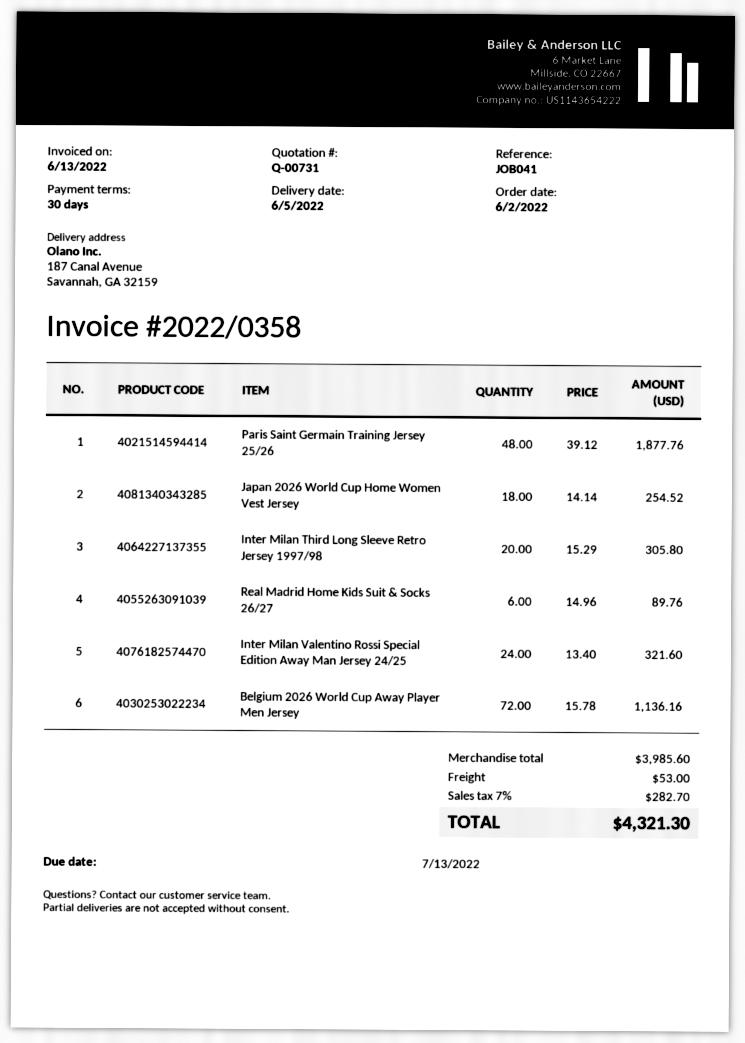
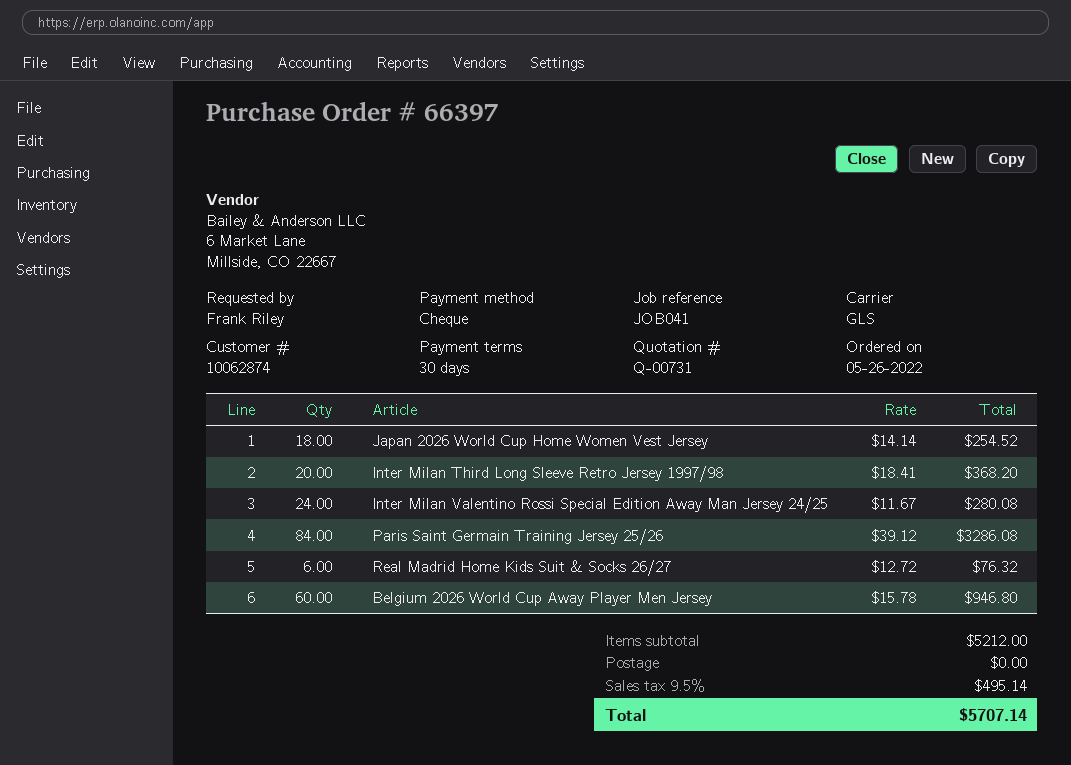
order date: 2022-06-02 -> 2022-05-26
Paris Saint Germain Training Jersey 25/26: 48 x 39.12 = 1877.76 -> 84 x 39.12 = 3286.08
Inter Milan Third Long Sleeve Retro Jersey 1997/98: 20 x 15.29 = 305.80 -> 20 x 18.41 = 368.20
Real Madrid Home Kids Suit & Socks 26/27: 6 x 14.96 = 89.76 -> 6 x 12.72 = 76.32
Inter Milan Valentino Rossi Special Edition Away Man Jersey 24/25: 24 x 13.40 = 321.60 -> 24 x 11.67 = 280.08
Belgium 2026 World Cup Away Player Men Jersey: 72 x 15.78 = 1136.16 -> 60 x 15.78 = 946.80
subtotal: 3985.60 -> 5212.00
shipping: 53.00 -> 0.00
tax: 7% = 282.70 -> 9.5% = 495.14
total: 4321.30 -> 5707.14

